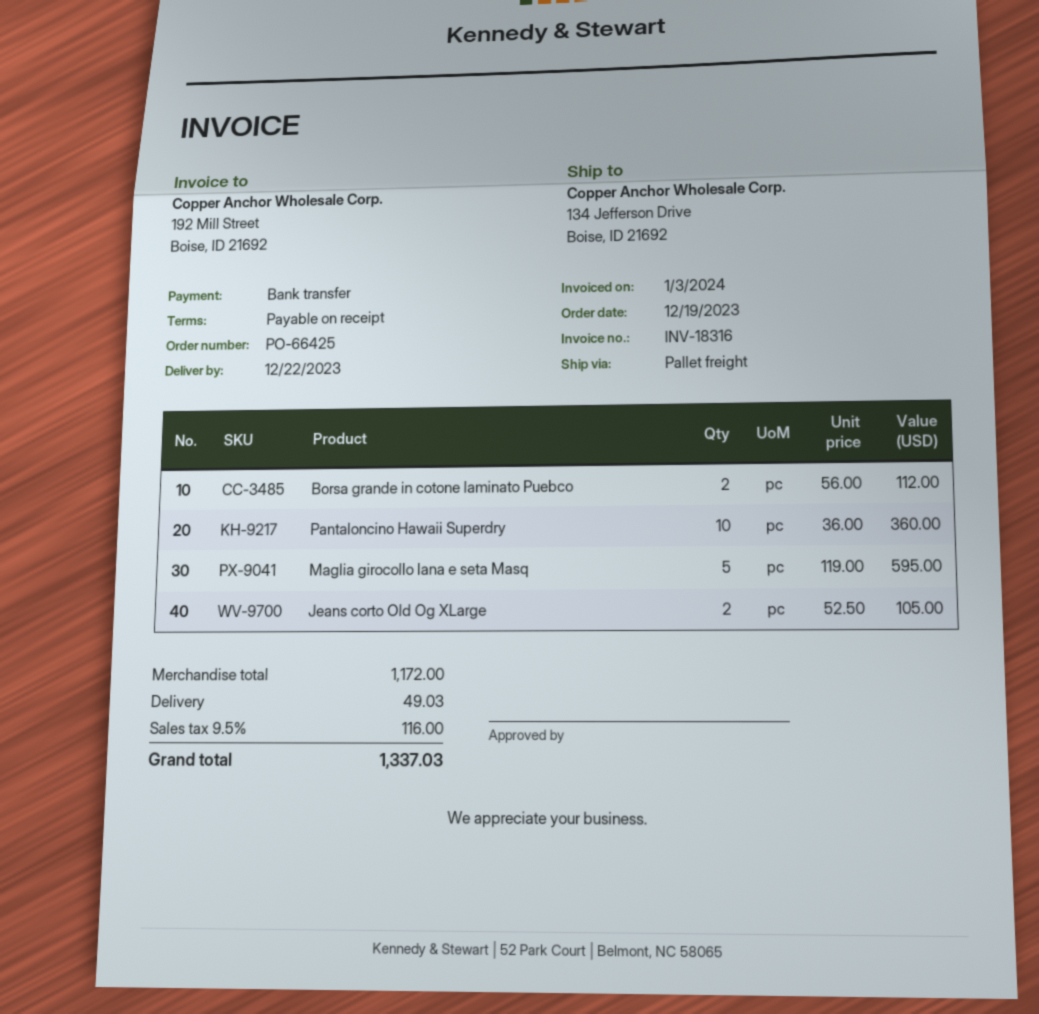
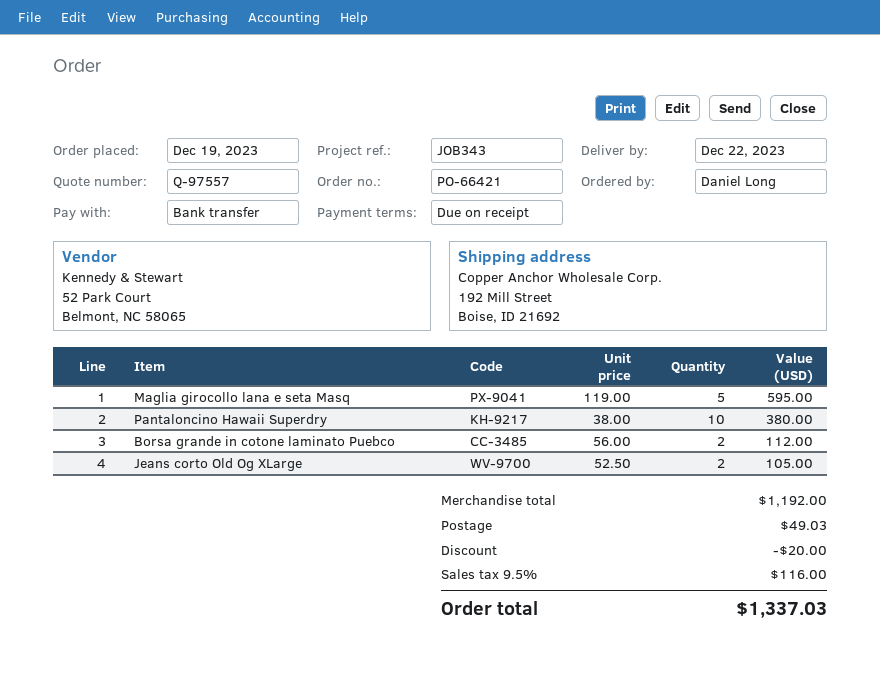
order number: PO-66425 -> PO-66421
ship to: 134 Jefferson Drive, Boise, ID 21692 -> 192 Mill Street, Boise, ID 21692
Pantaloncino Hawaii Superdry: 10 x 36.00 = 360.00 -> 10 x 38.00 = 380.00
subtotal: 1172.00 -> 1192.00
discount: none -> 20.00

